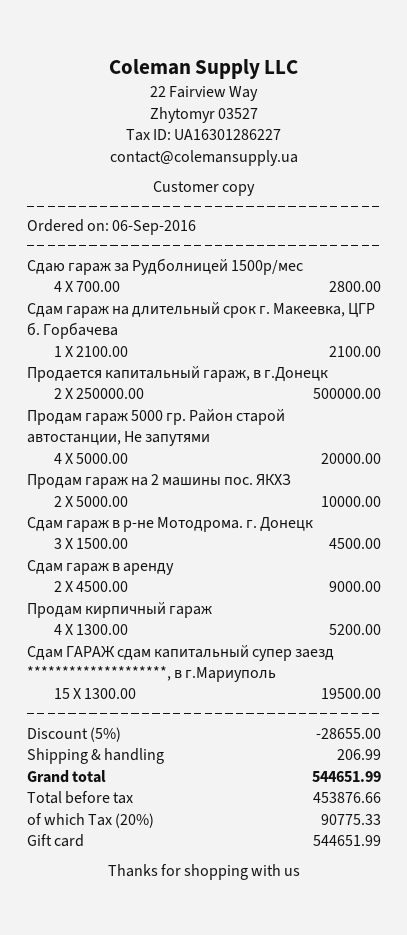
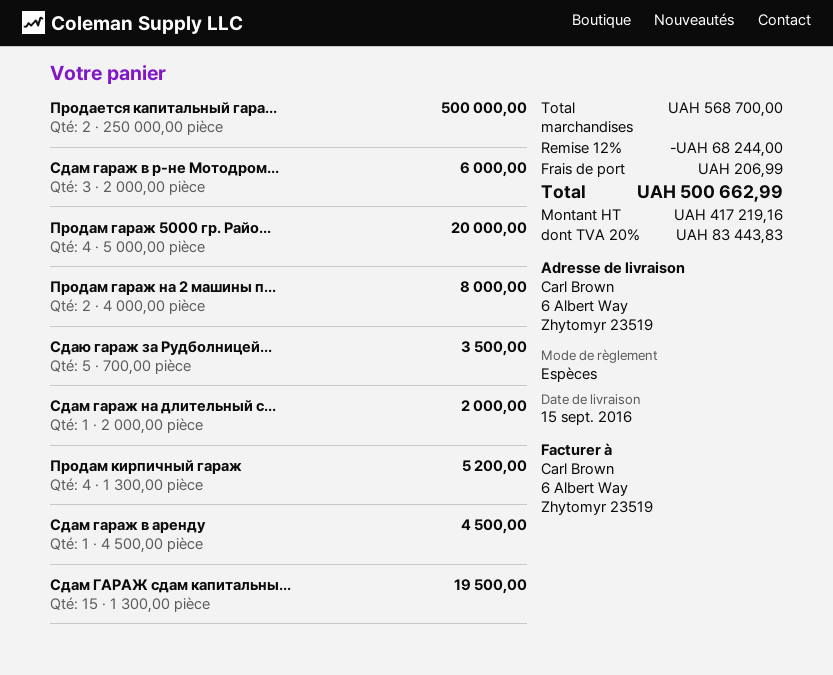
payment method: gift card -> cash
Сдаю гараж за Рудболницей 1500р/мес: 4 x 700.00 = 2800.00 -> 5 x 700.00 = 3500.00
Сдам гараж на длительный срок г. Макеевка, ЦГР б. Горбачева: 1 x 2100.00 = 2100.00 -> 1 x 2000.00 = 2000.00
Продам гараж на 2 машины пос. ЯКХЗ: 2 x 5000.00 = 10000.00 -> 2 x 4000.00 = 8000.00
Сдам гараж в р-не Мотодрома. г. Донецк: 3 x 1500.00 = 4500.00 -> 3 x 2000.00 = 6000.00
Сдам гараж в аренду: 2 x 4500.00 = 9000.00 -> 1 x 4500.00 = 4500.00
discount: 5% = 28655.00 -> 12% = 68244.00
net: 453876.66 -> 417219.16
tax: 20% = 90775.33 -> 20% = 83443.83
total: 544651.99 -> 500662.99

